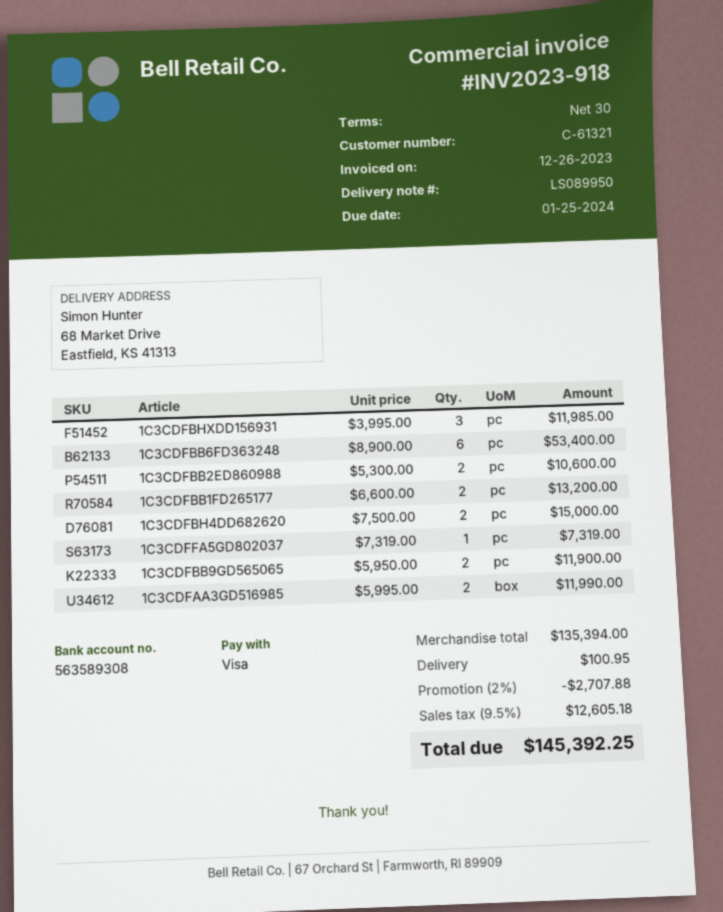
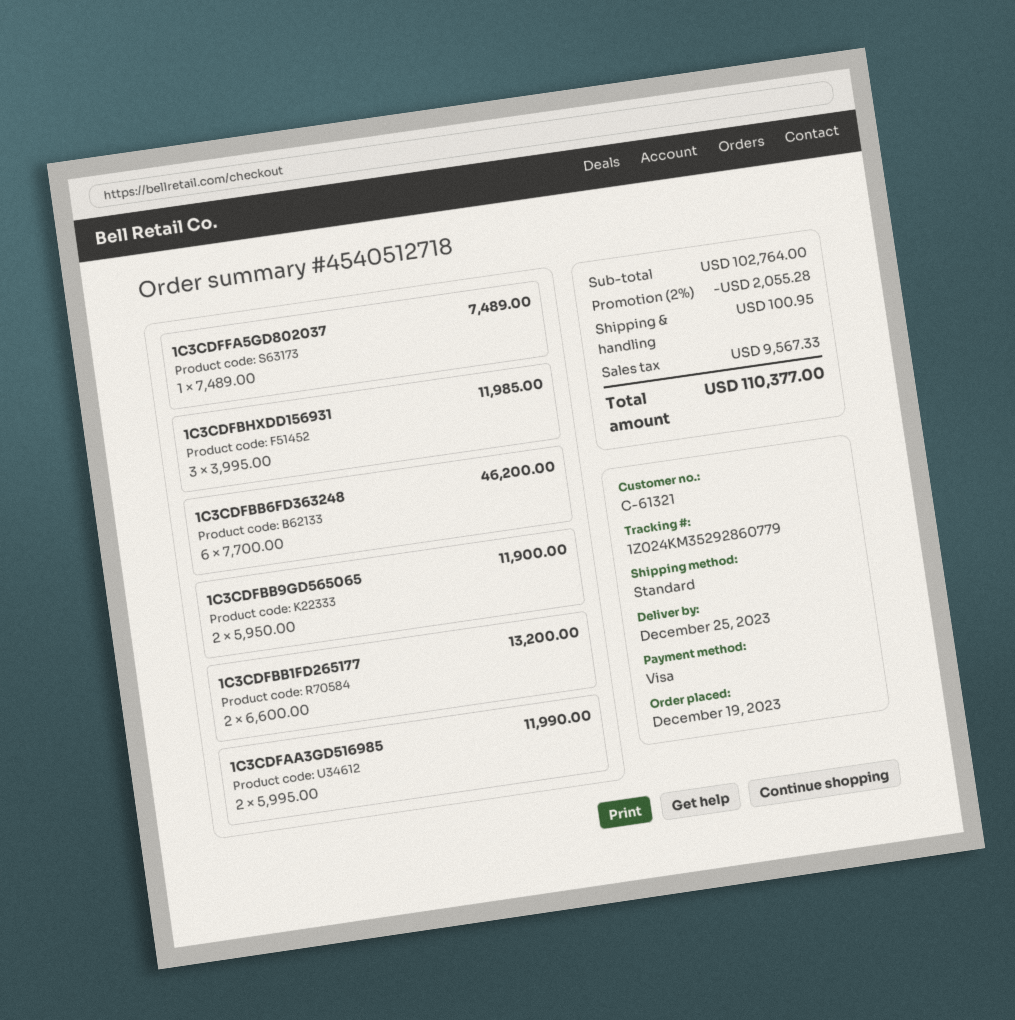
1C3CDFBB6FD363248: 6 x 8900.00 = 53400.00 -> 6 x 7700.00 = 46200.00
1C3CDFBB2ED860988: 2 x 5300.00 = 10600.00 -> none
1C3CDFBH4DD682620: 2 x 7500.00 = 15000.00 -> none
1C3CDFFA5GD802037: 1 x 7319.00 = 7319.00 -> 1 x 7489.00 = 7489.00
subtotal: 135394.00 -> 102764.00
discount: 2% = 2707.88 -> 2% = 2055.28
tax: 12605.18 -> 9567.33
total: 145392.25 -> 110377.00

